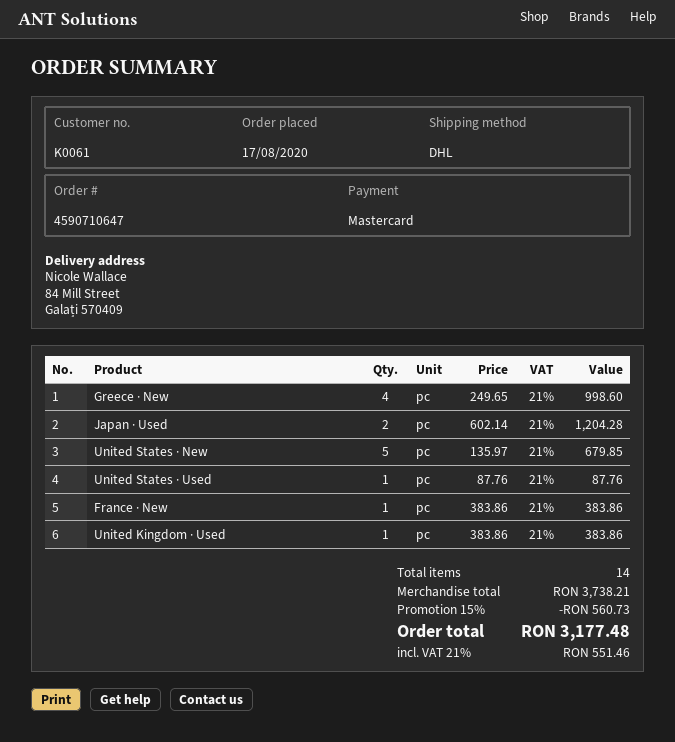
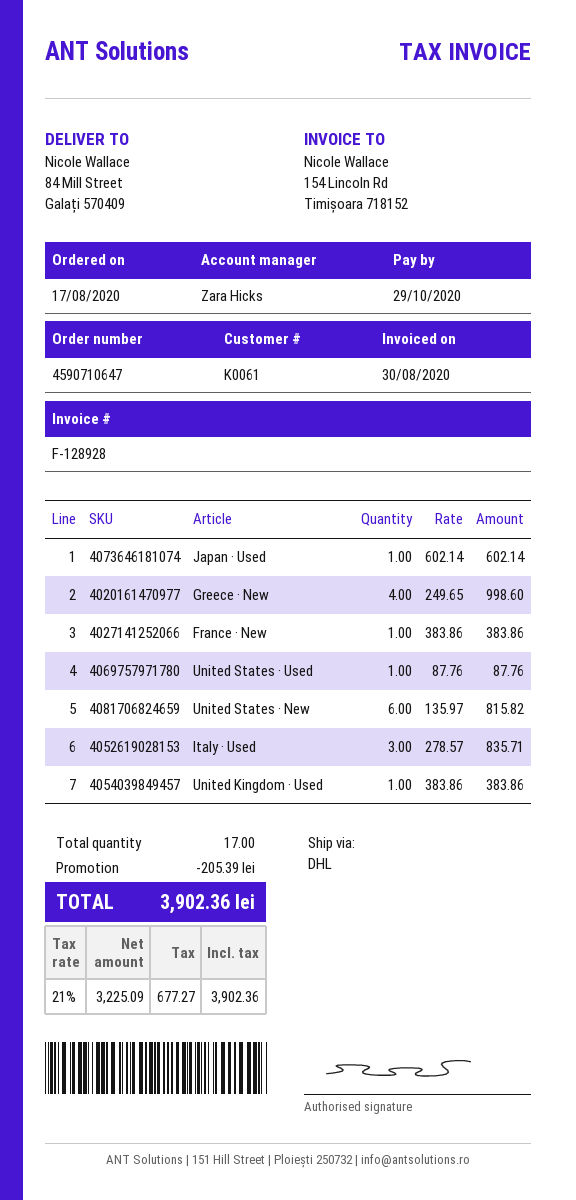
Japan · Used: 2 x 602.14 = 1204.28 -> 1 x 602.14 = 602.14
United States · New: 5 x 135.97 = 679.85 -> 6 x 135.97 = 815.82
Italy · Used: none -> 3 x 278.57 = 835.71
total quantity: 14 -> 17
discount: 560.73 -> 205.39
tax: 21% = 551.46 -> 21% = 677.27
total: 3177.48 -> 3902.36

